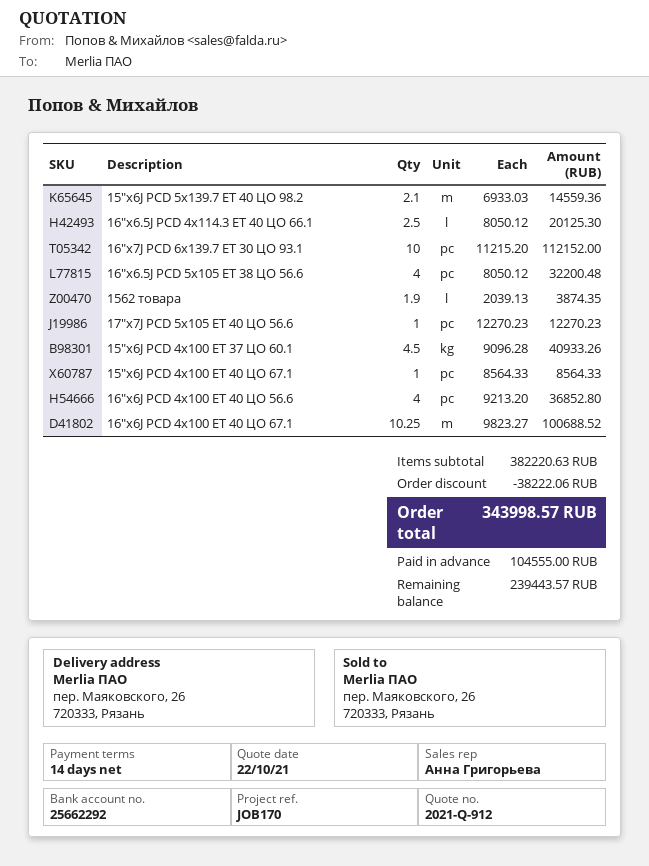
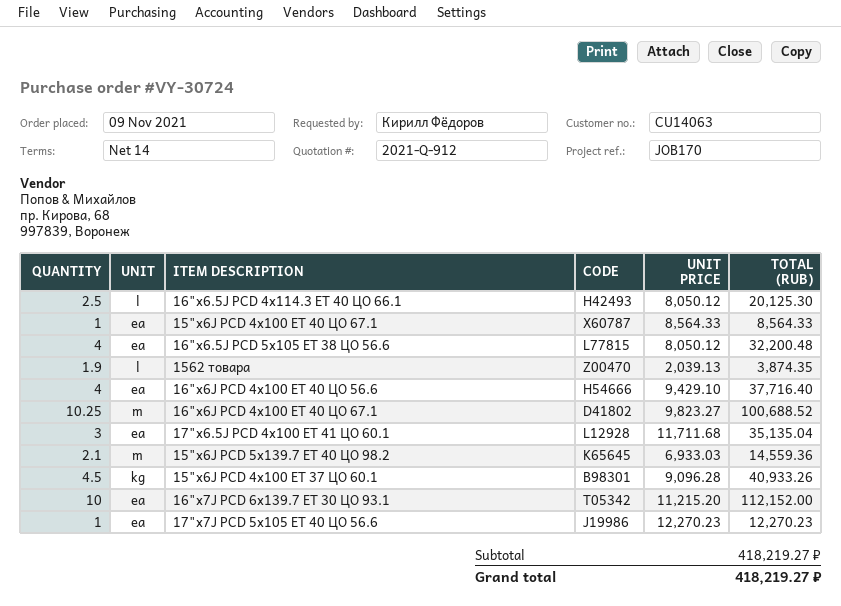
16"x6J PCD 4x100 ЕТ 40 ЦО 56.6: 4 x 9213.20 = 36852.80 -> 4 x 9429.10 = 37716.40
17"x6.5J PCD 4x100 ЕТ 41 ЦО 60.1: none -> 3 x 11711.68 = 35135.04
subtotal: 382220.63 -> 418219.27
discount: 38222.06 -> none
total: 343998.57 -> 418219.27

